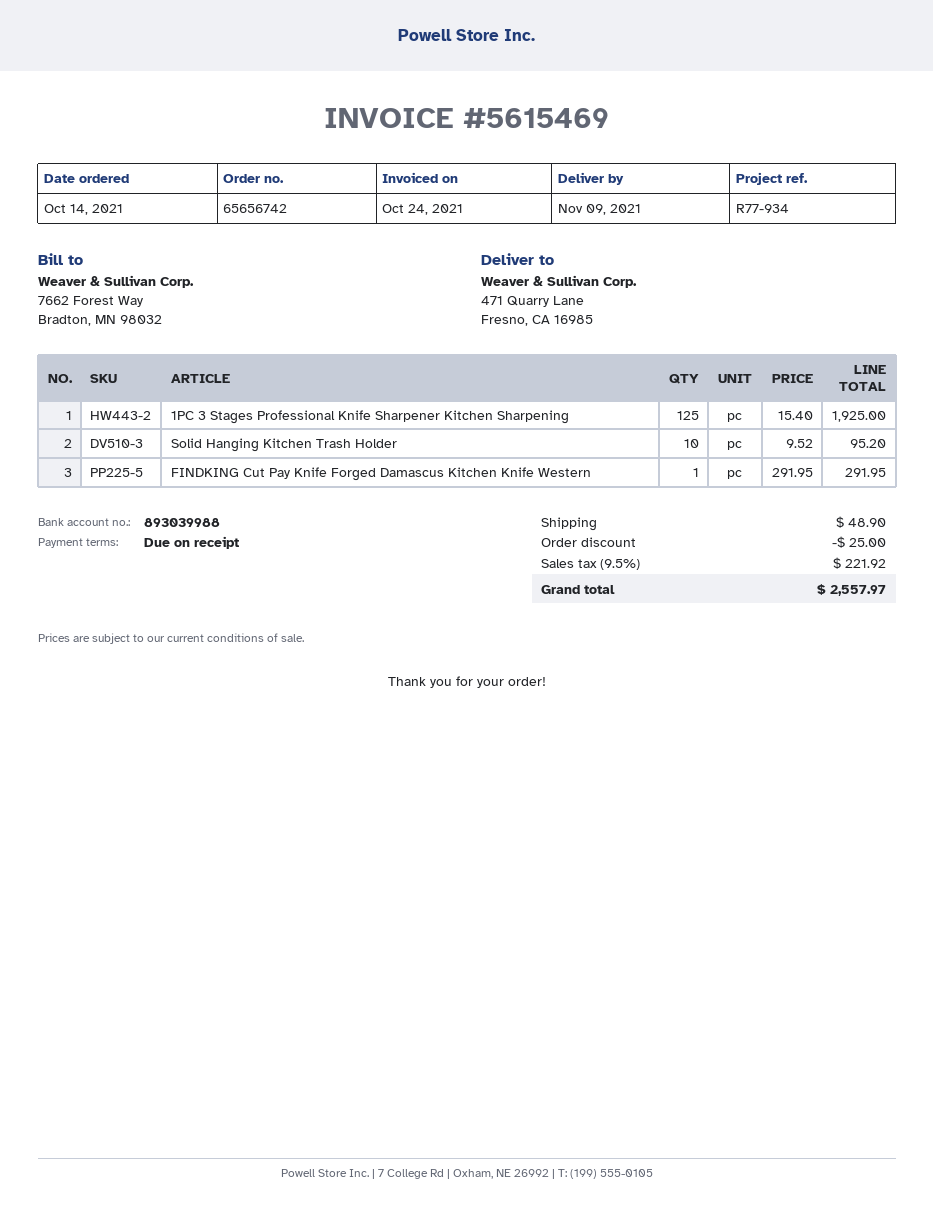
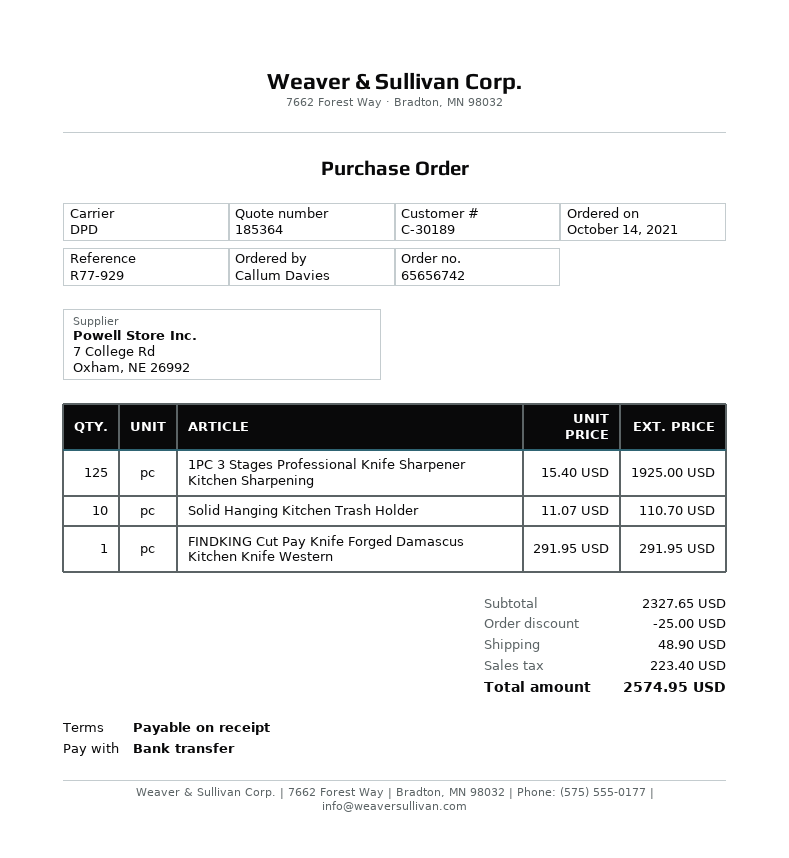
reference: R77-934 -> R77-929
Solid Hanging Kitchen Trash Holder: 10 x 9.52 = 95.20 -> 10 x 11.07 = 110.70
tax: 221.92 -> 223.40
total: 2557.97 -> 2574.95

